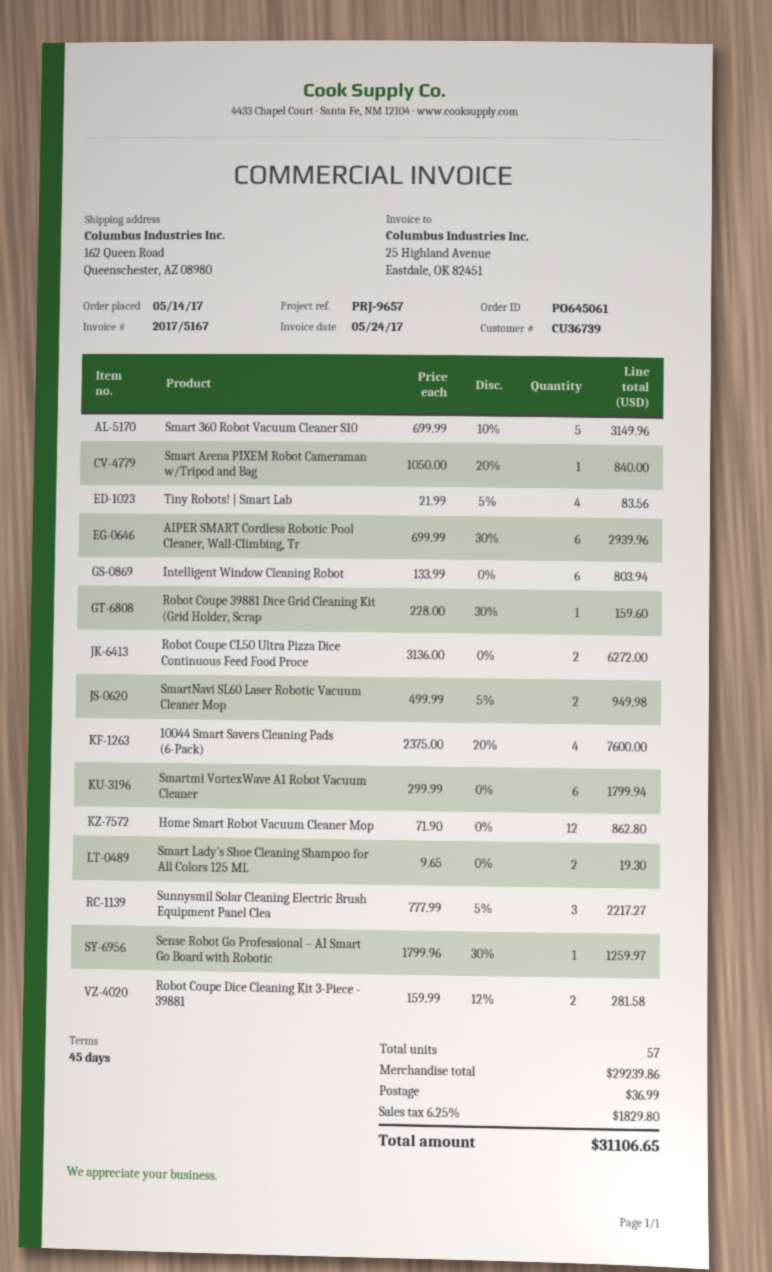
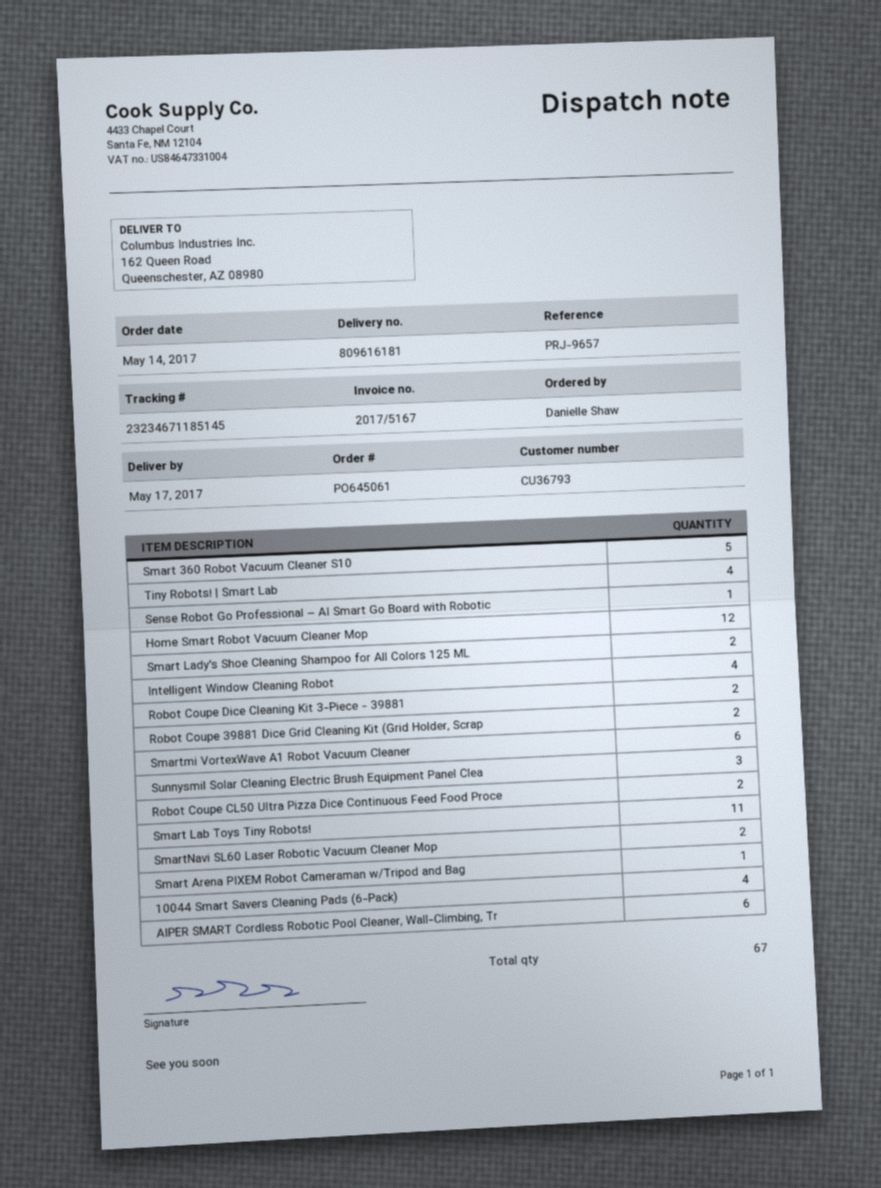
customer number: CU36739 -> CU36793
Intelligent Window Cleaning Robot: 6 -> 4
Robot Coupe 39881 Dice Grid Cleaning Kit (Grid Holder, Scrap: 1 -> 2
Smart Lab Toys Tiny Robots!: none -> 11
total quantity: 57 -> 67

